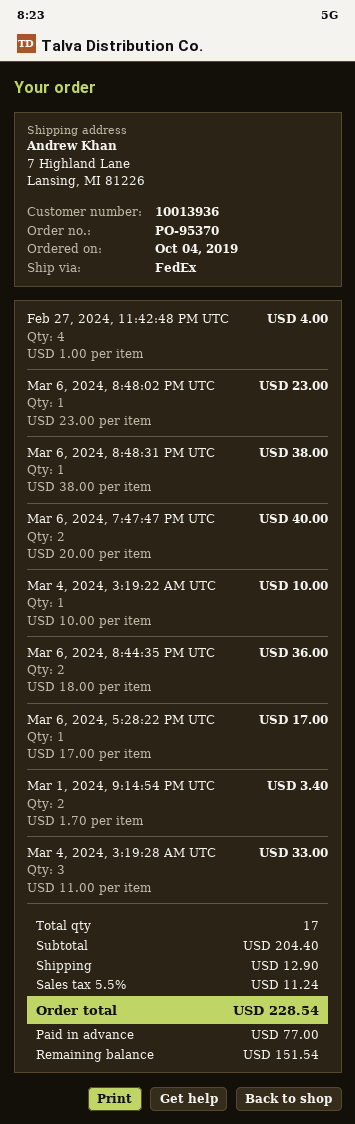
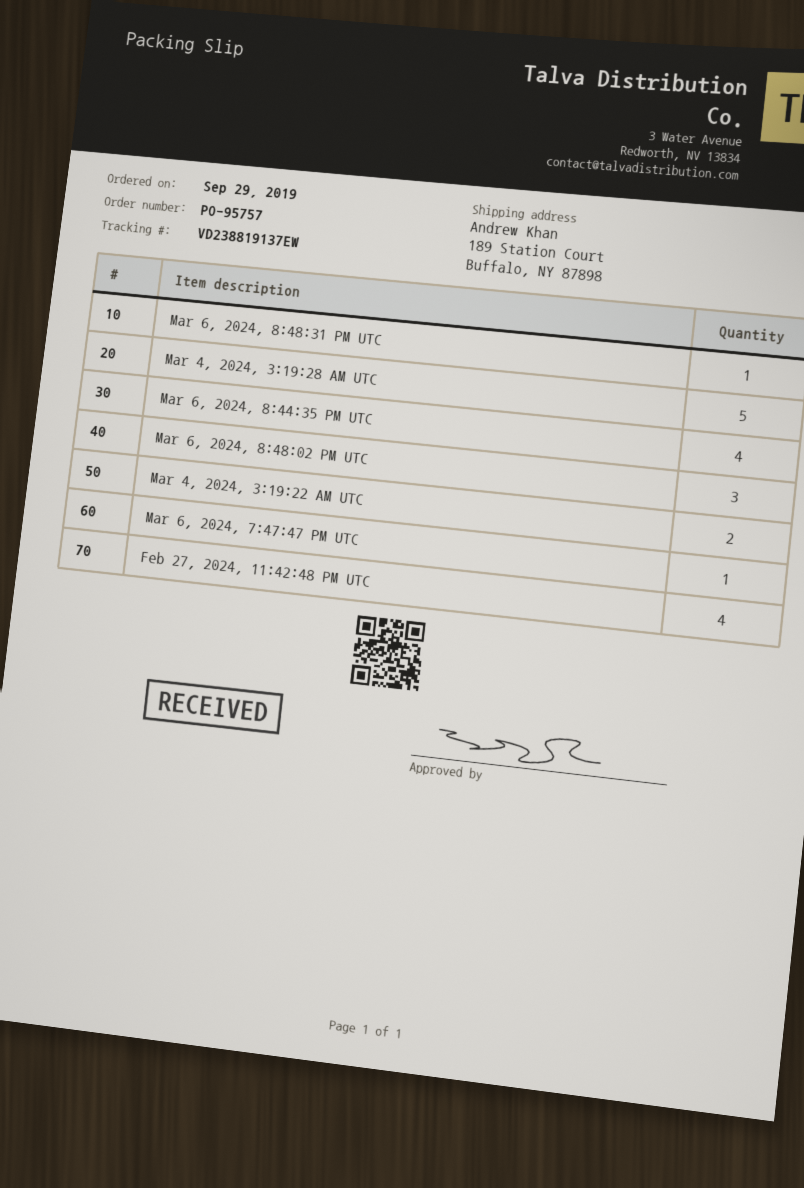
order number: PO-95370 -> PO-95757
order date: 2019-10-04 -> 2019-09-29
ship to: 7 Highland Lane, Lansing, MI 81226 -> 189 Station Court, Buffalo, NY 87898
Mar 6, 2024, 8:48:02 PM UTC: 1 -> 3
Mar 6, 2024, 7:47:47 PM UTC: 2 -> 1
Mar 4, 2024, 3:19:22 AM UTC: 1 -> 2
Mar 6, 2024, 8:44:35 PM UTC: 2 -> 4
Mar 6, 2024, 5:28:22 PM UTC: 1 -> none
Mar 1, 2024, 9:14:54 PM UTC: 2 -> none
Mar 4, 2024, 3:19:28 AM UTC: 3 -> 5

